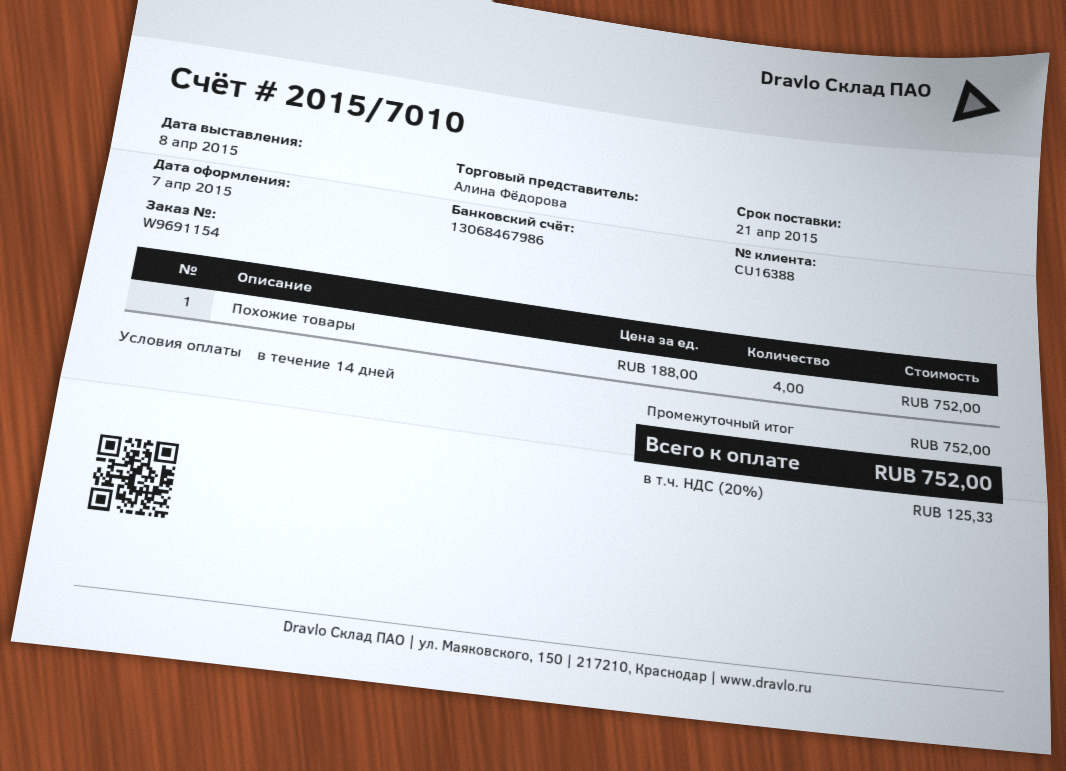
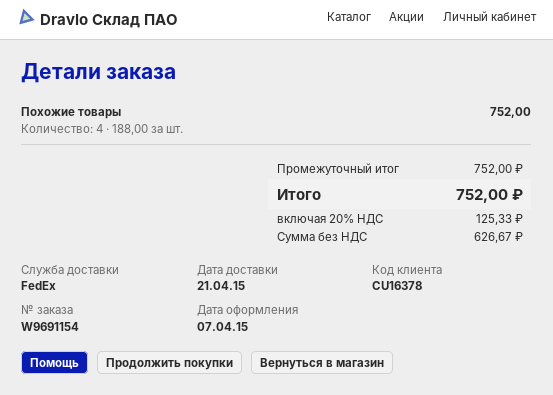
customer number: CU16388 -> CU16378

